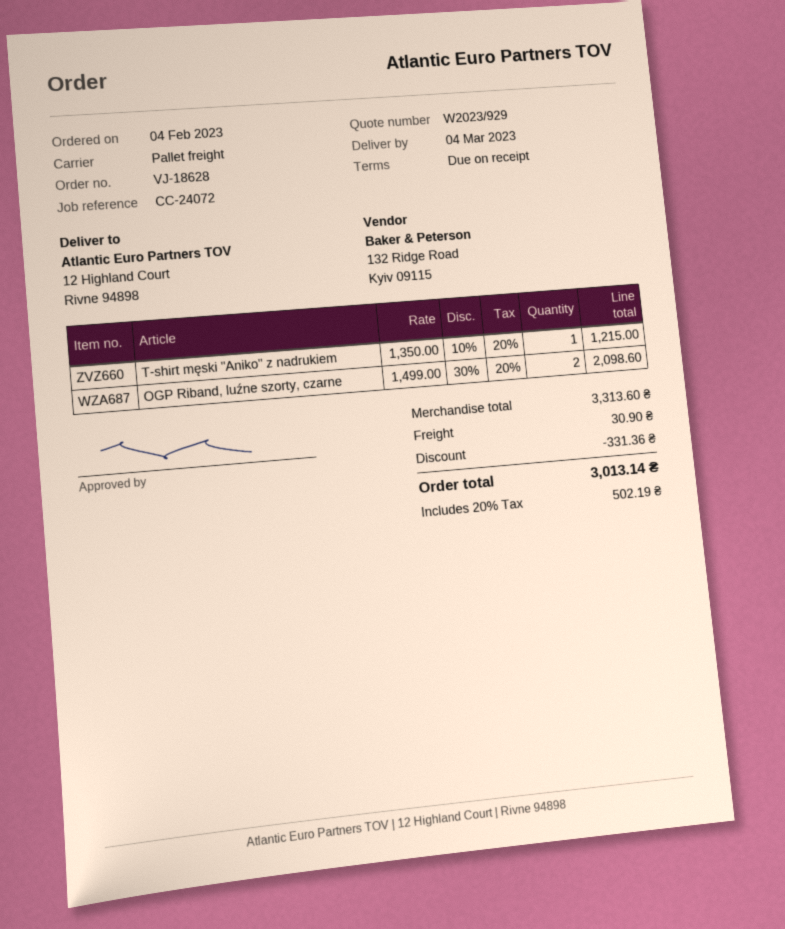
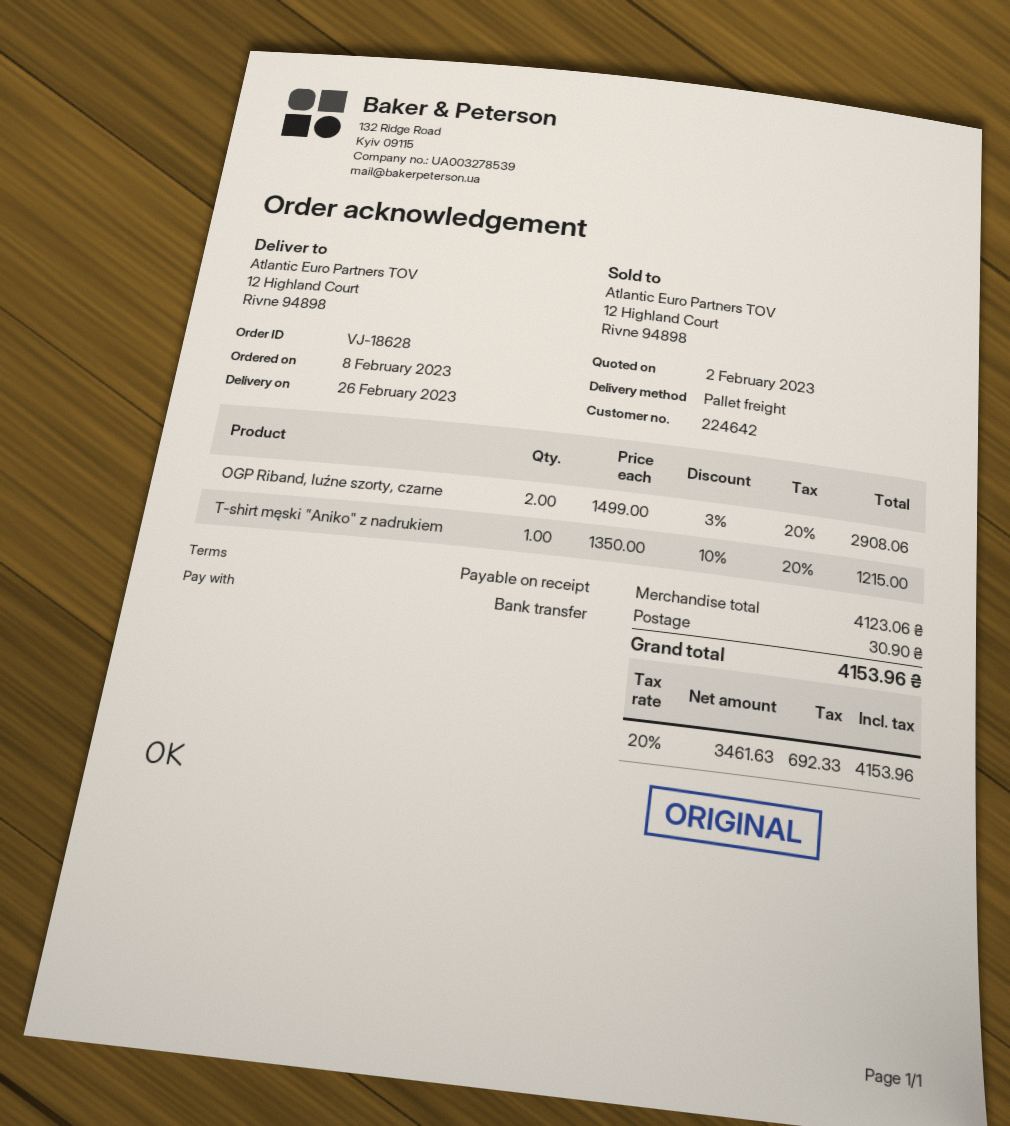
order date: 2023-02-04 -> 2023-02-08
delivery date: 2023-03-04 -> 2023-02-26
OGP Riband, luźne szorty, czarne: 2 x 1499.00 - 30% = 2098.60 -> 2 x 1499.00 - 3% = 2908.06
subtotal: 3313.60 -> 4123.06
discount: 331.36 -> none
tax: 20% = 502.19 -> 20% = 692.33
total: 3013.14 -> 4153.96

